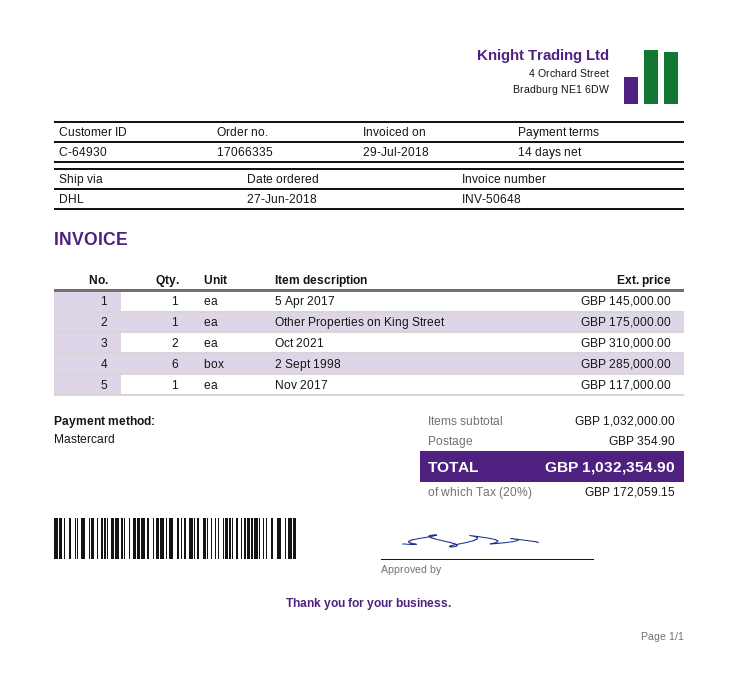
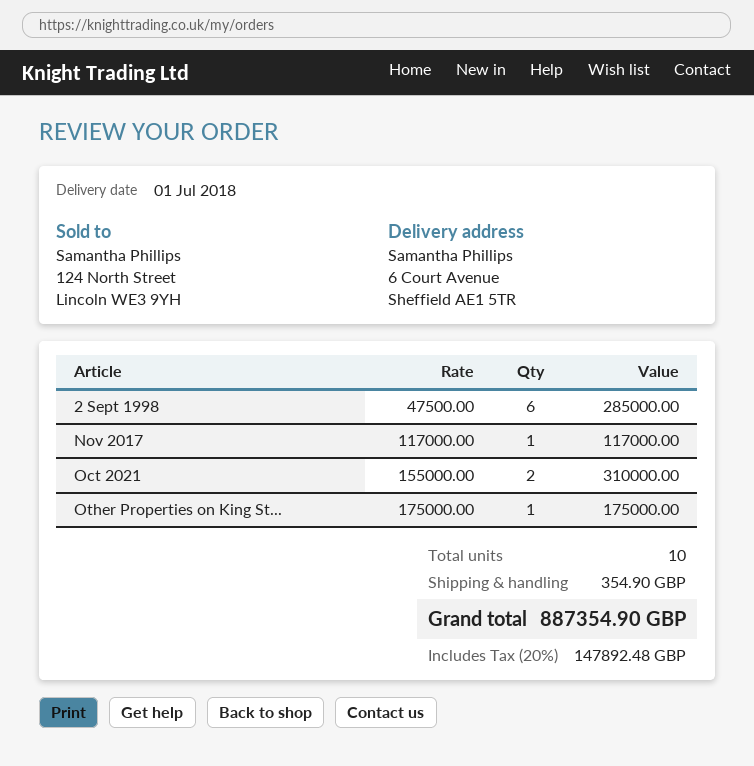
5 Apr 2017: 1 for 145000.00 -> none
tax: 20% = 172059.15 -> 20% = 147892.48
total: 1032354.90 -> 887354.90

